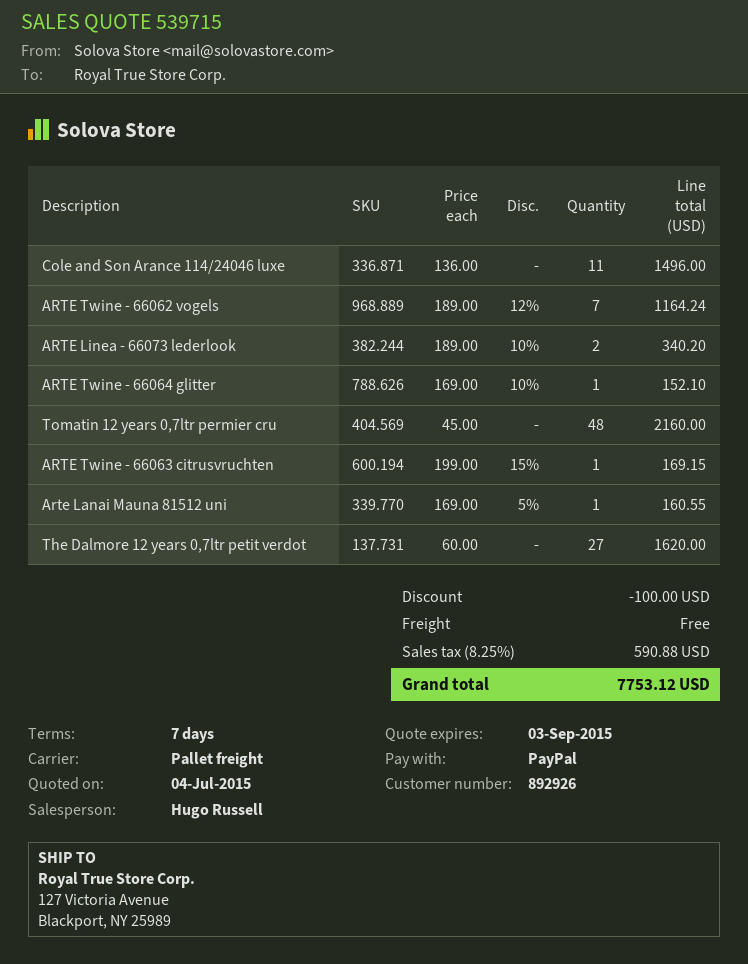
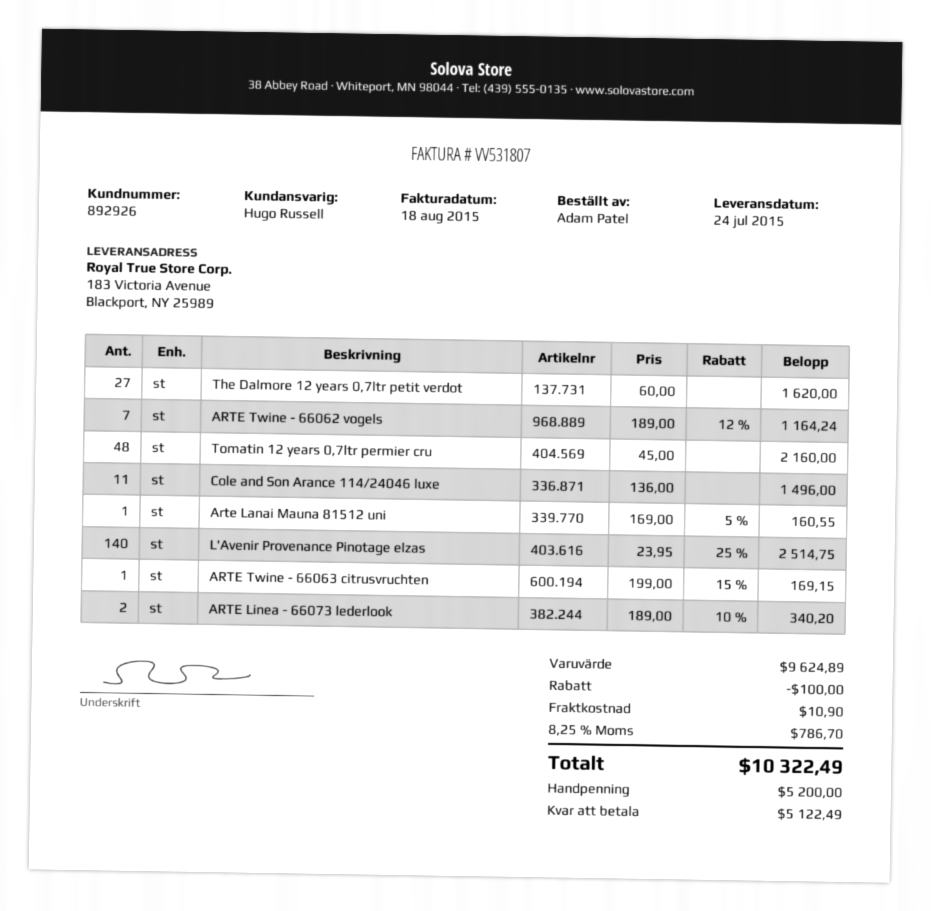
ship to: 127 Victoria Avenue, Blackport, NY 25989 -> 183 Victoria Avenue, Blackport, NY 25989
ARTE Twine - 66064 glitter: 1 x 169.00 - 10% = 152.10 -> none
L'Avenir Provenance Pinotage elzas: none -> 140 x 23.95 - 25% = 2514.75
shipping: 0.00 -> 10.90
tax: 8.25% = 590.88 -> 8.25% = 786.70
total: 7753.12 -> 10322.49

